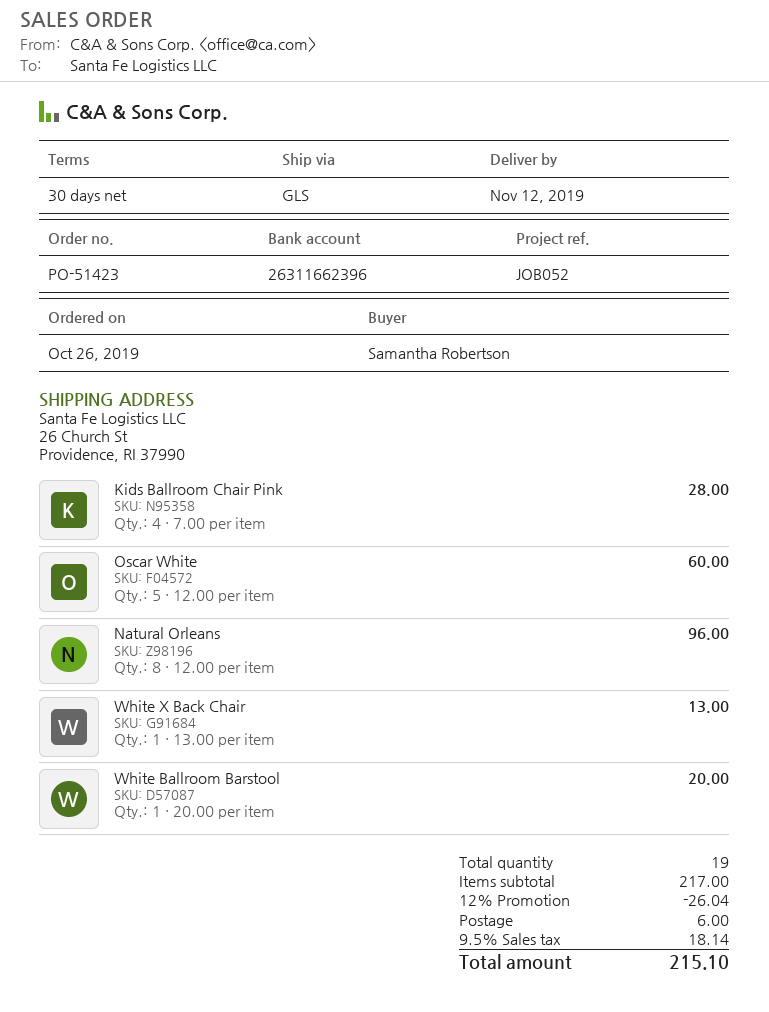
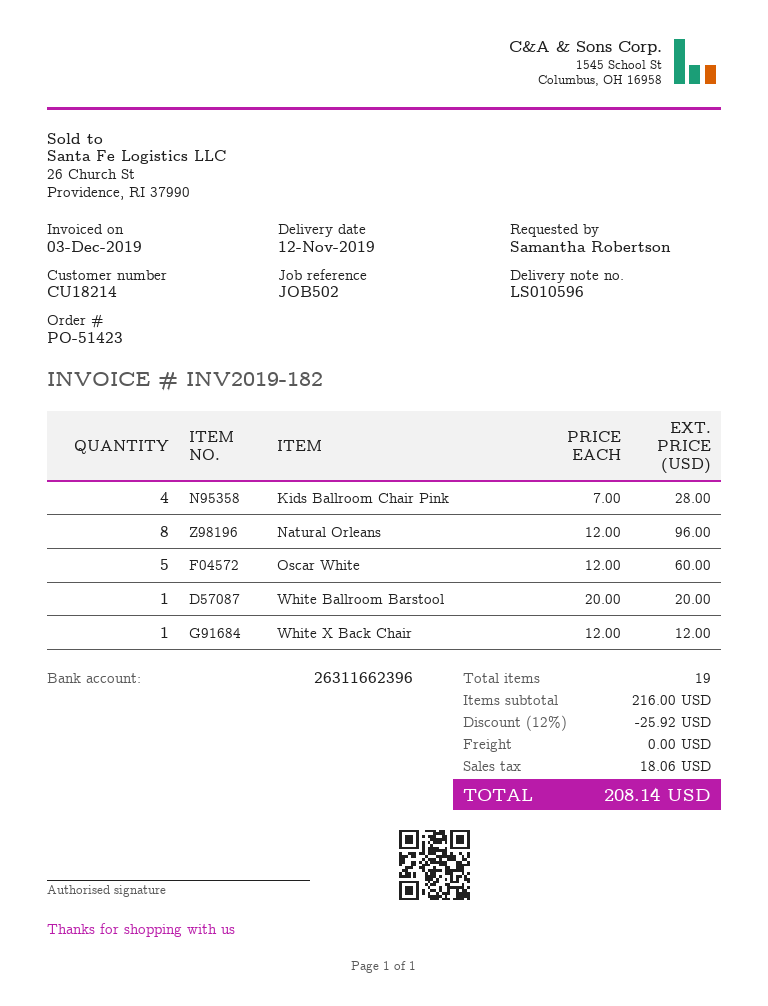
reference: JOB052 -> JOB502
White X Back Chair: 1 x 13.00 = 13.00 -> 1 x 12.00 = 12.00
subtotal: 217.00 -> 216.00
discount: 12% = 26.04 -> 12% = 25.92
shipping: 6.00 -> 0.00
tax: 18.14 -> 18.06
total: 215.10 -> 208.14

